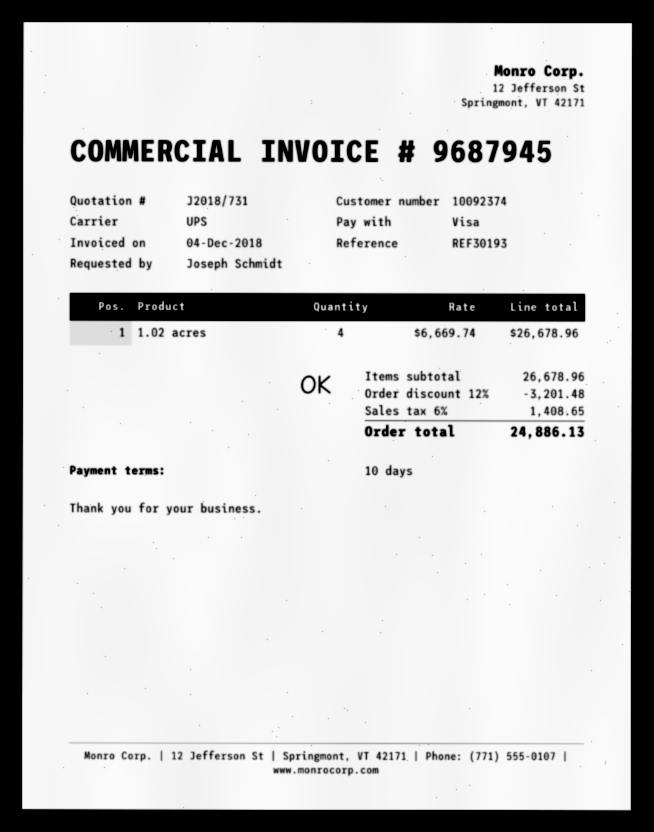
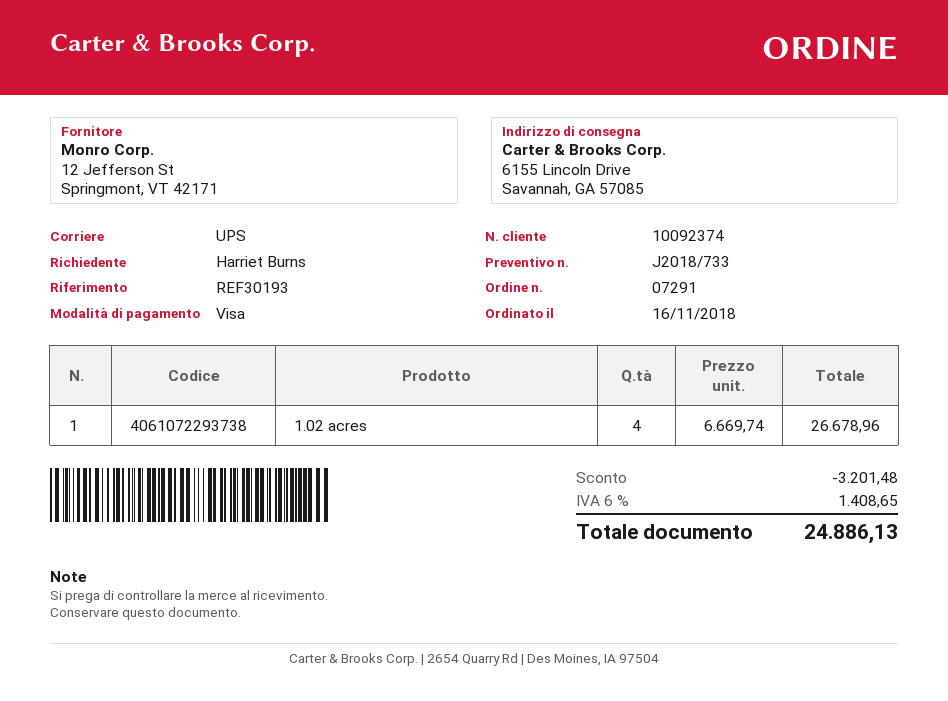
quote number: J2018/731 -> J2018/733
ordered by: Joseph Schmidt -> Harriet Burns

